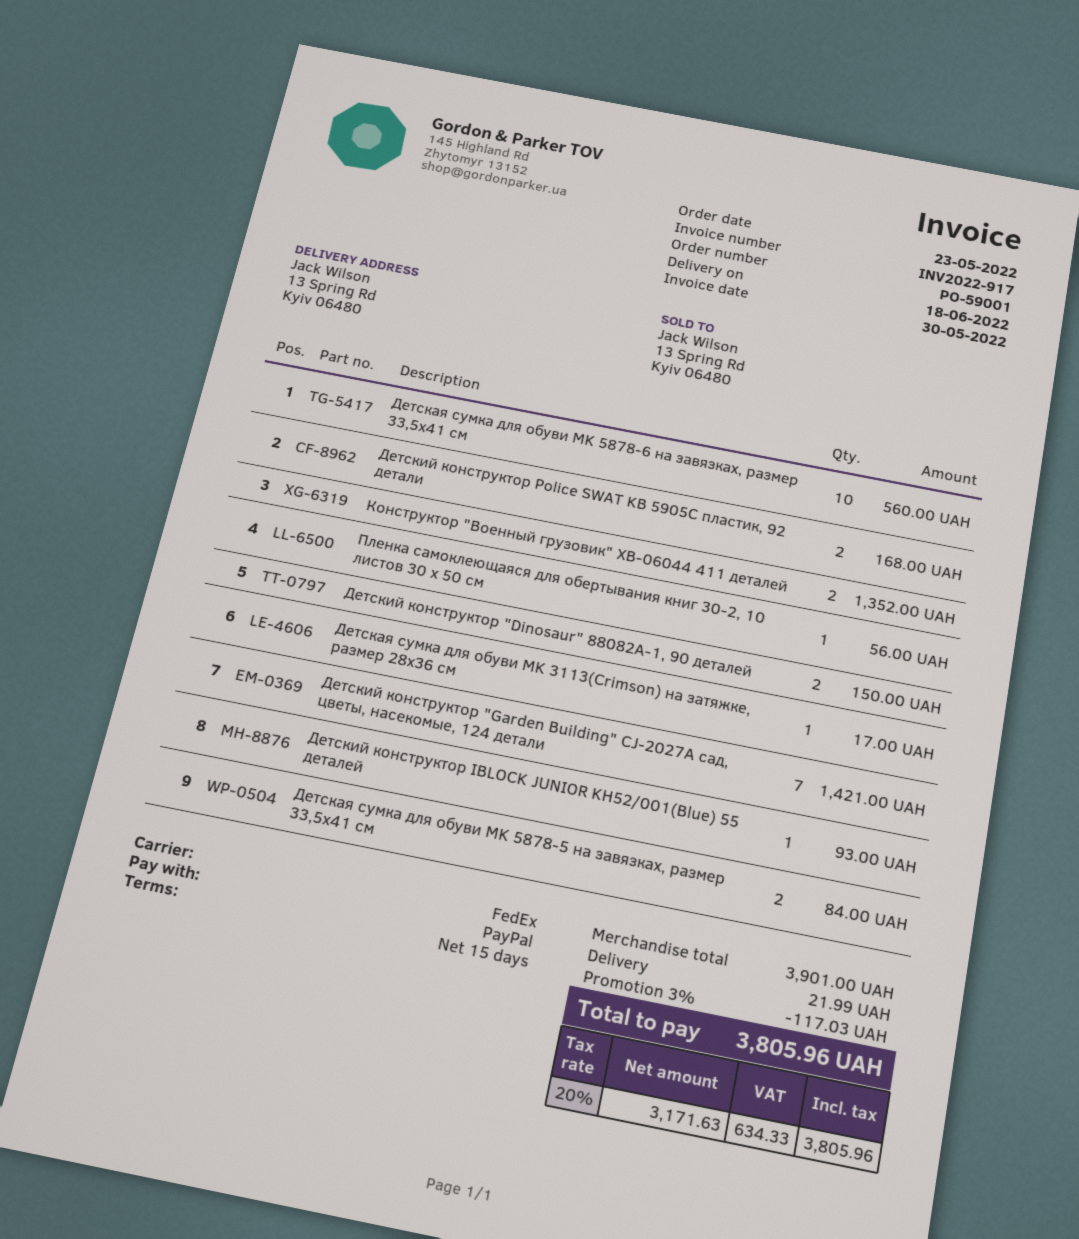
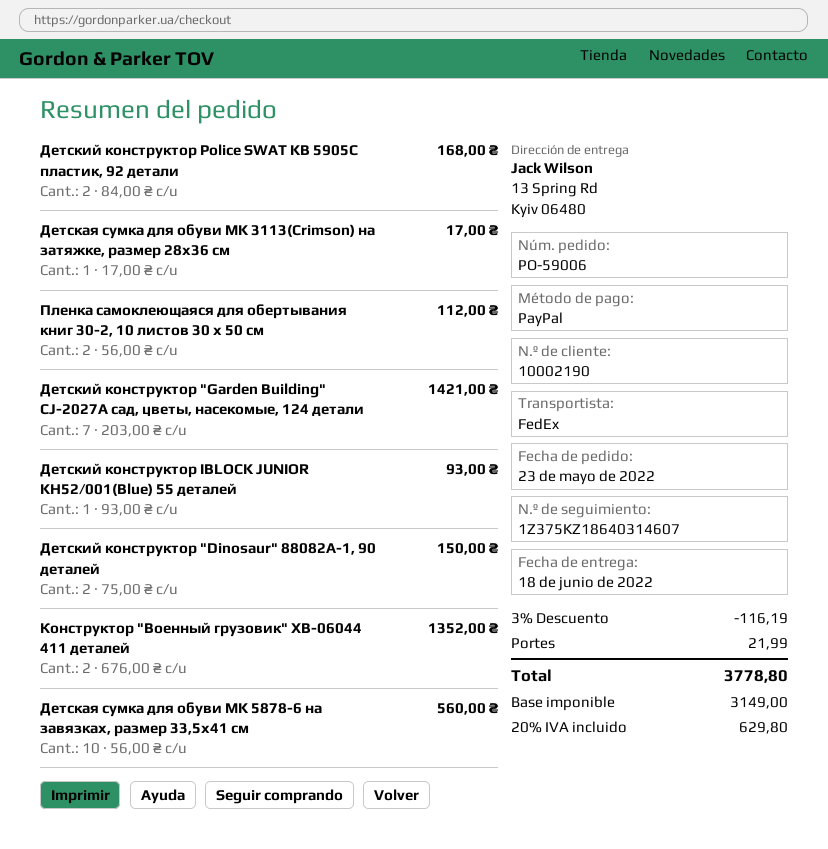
order number: PO-59001 -> PO-59006
Пленка самоклеющаяся для обертывания книг 30-2, 10 листов 30 х 50 см: 1 for 56.00 -> 2 for 112.00
Детская сумка для обуви MK 5878-5 на завязках, размер 33,5х41 см: 2 for 84.00 -> none
discount: 3% = 117.03 -> 3% = 116.19
net: 3171.63 -> 3149.00
tax: 20% = 634.33 -> 20% = 629.80
total: 3805.96 -> 3778.80

